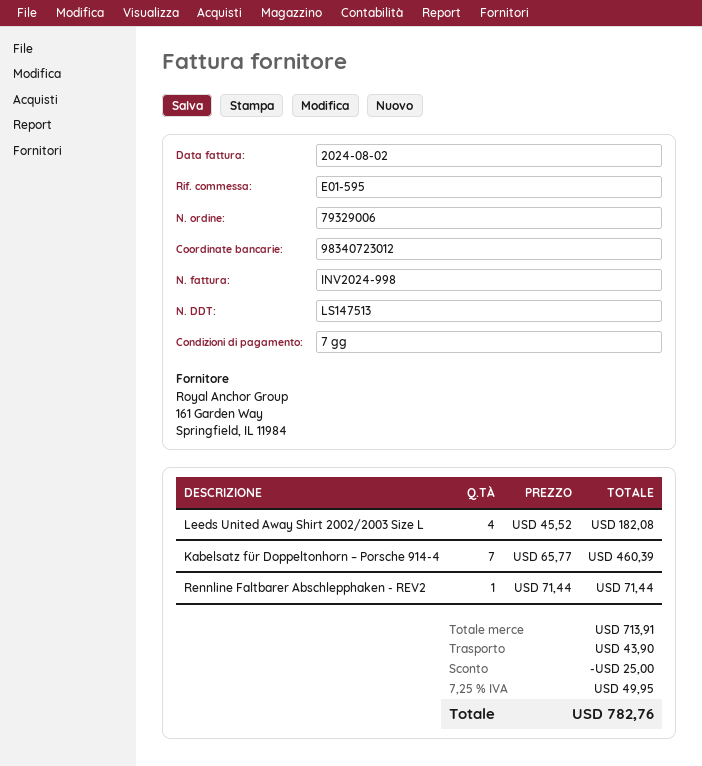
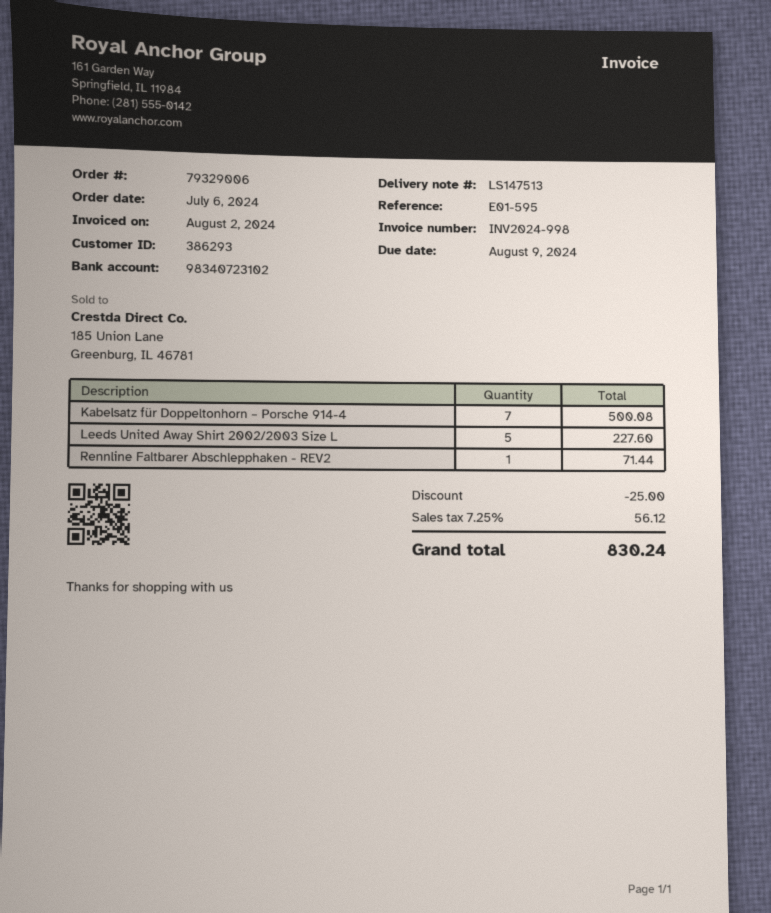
bank account: 98340723012 -> 98340723102
Leeds United Away Shirt 2002/2003 Size L: 4 for 182.08 -> 5 for 227.60
Kabelsatz für Doppeltonhorn – Porsche 914-4: 7 for 460.39 -> 7 for 500.08
shipping: 43.90 -> none
tax: 7.25% = 49.95 -> 7.25% = 56.12
total: 782.76 -> 830.24

